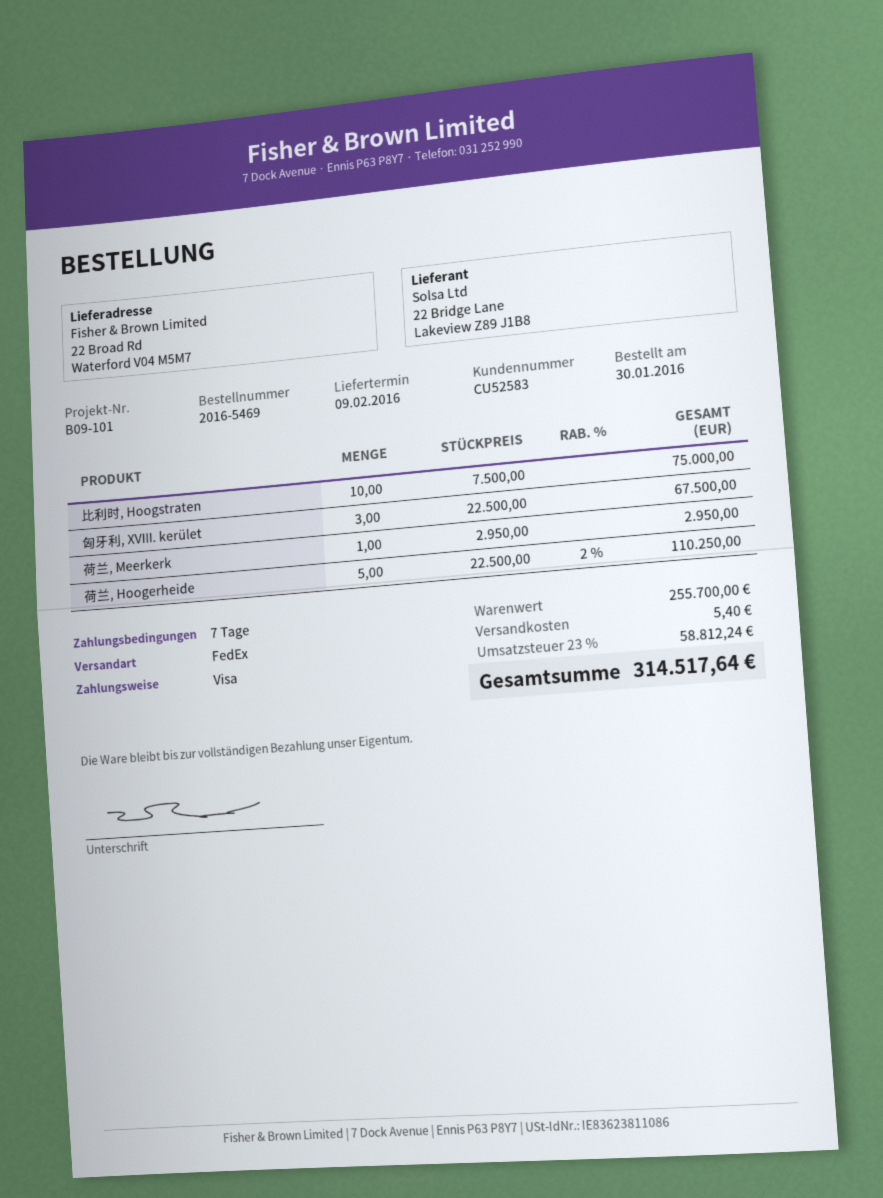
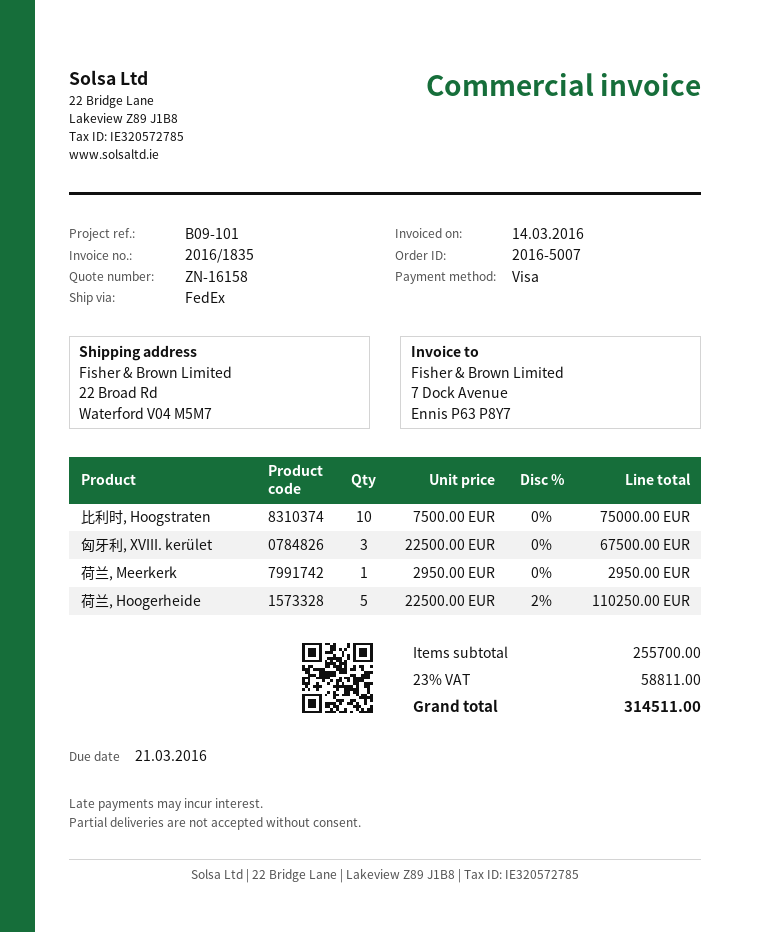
order number: 2016-5469 -> 2016-5007
shipping: 5.40 -> none
tax: 23% = 58812.24 -> 23% = 58811.00
total: 314517.64 -> 314511.00

